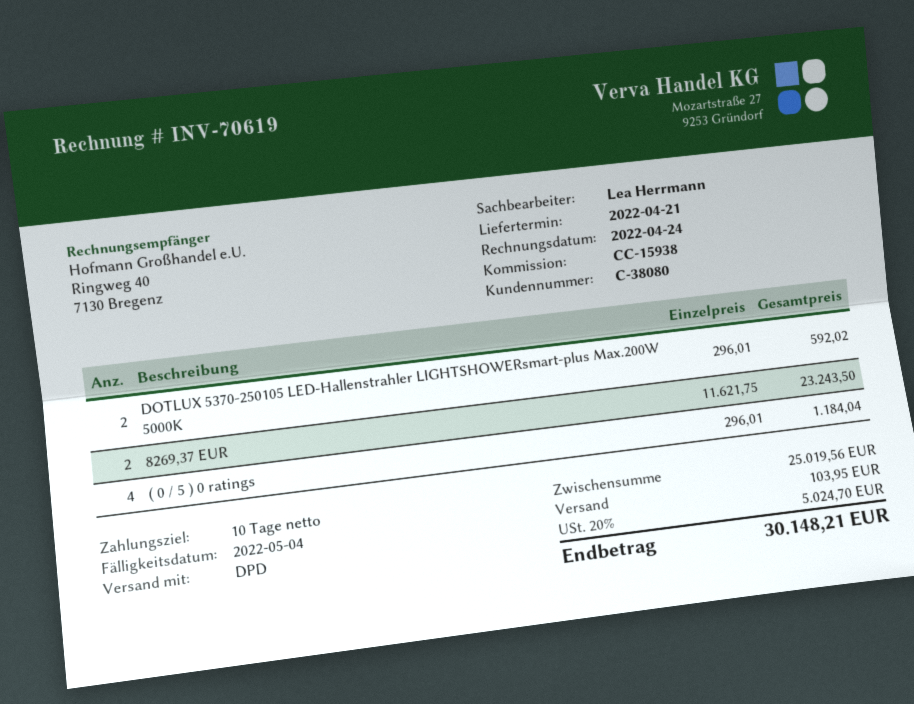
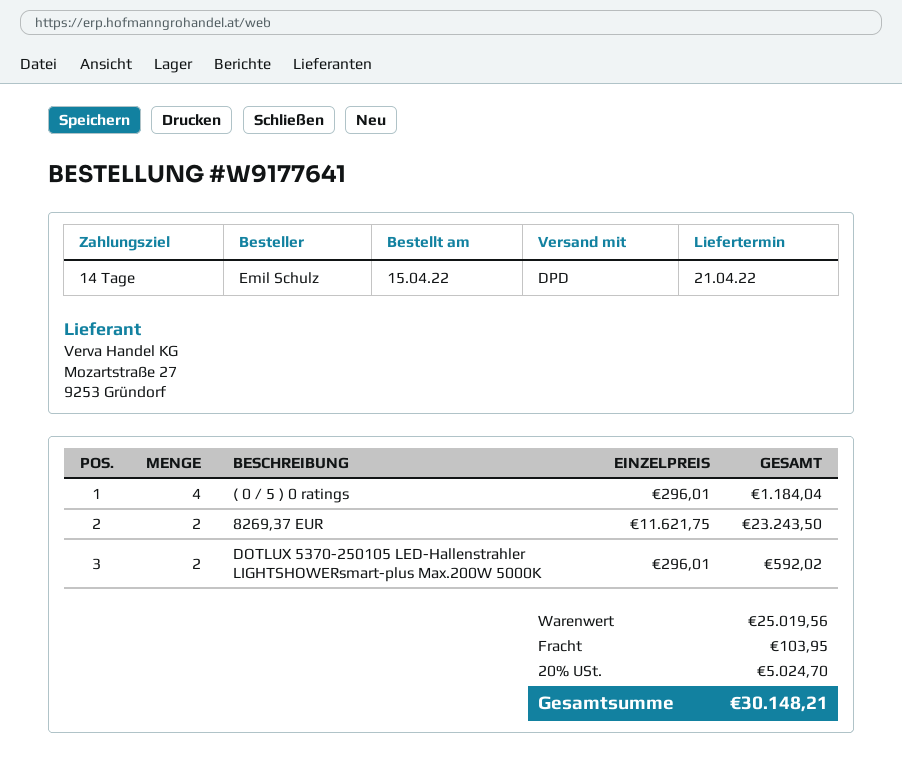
payment terms: 10 days -> 14 days

